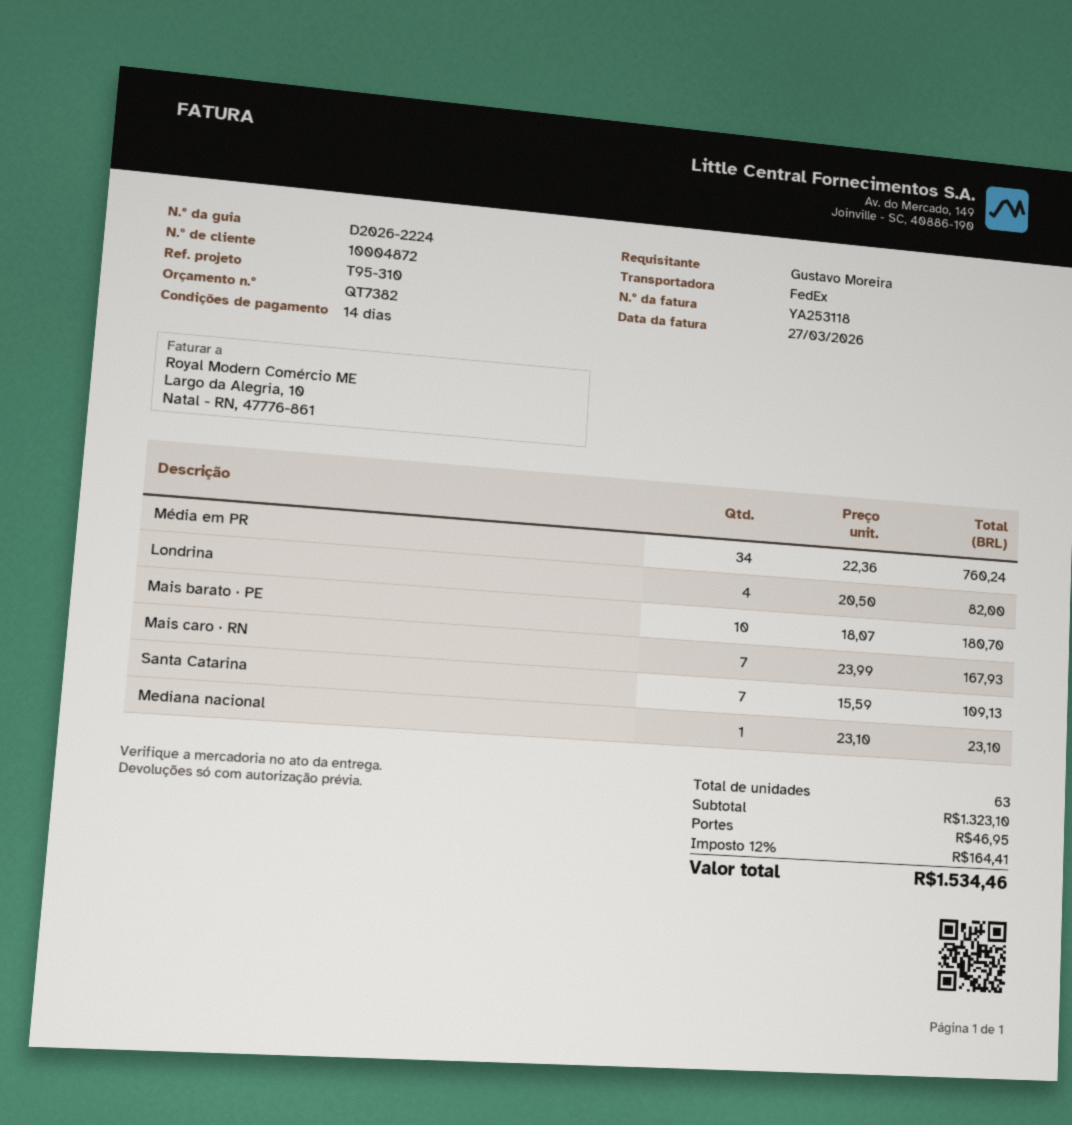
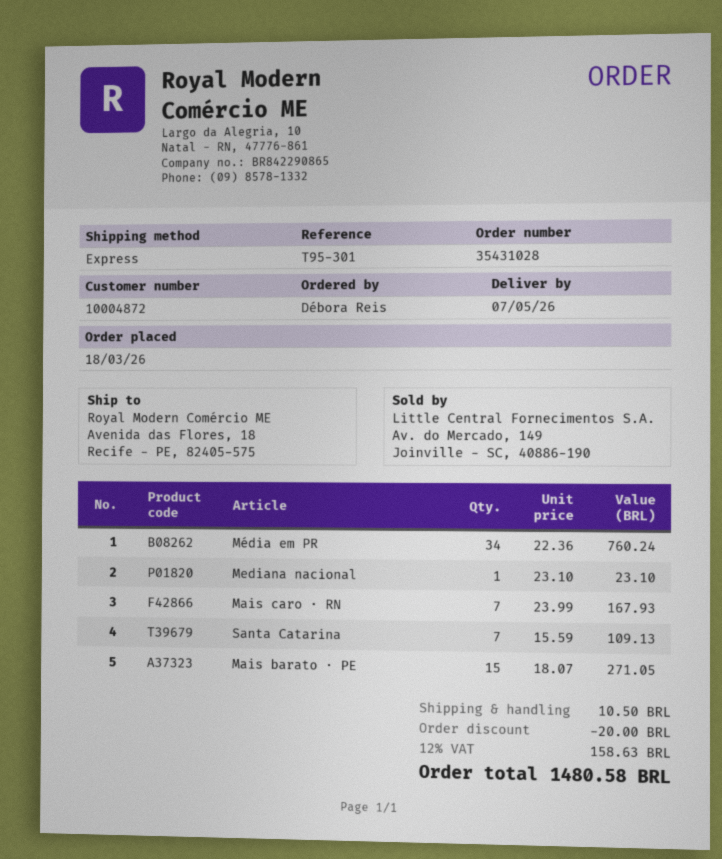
reference: T95-310 -> T95-301
ordered by: Gustavo Moreira -> Débora Reis
shipping method: FedEx -> express
Londrina: 4 x 20.50 = 82.00 -> none
Mais barato · PE: 10 x 18.07 = 180.70 -> 15 x 18.07 = 271.05
discount: none -> 20.00
shipping: 46.95 -> 10.50
tax: 12% = 164.41 -> 12% = 158.63
total: 1534.46 -> 1480.58

